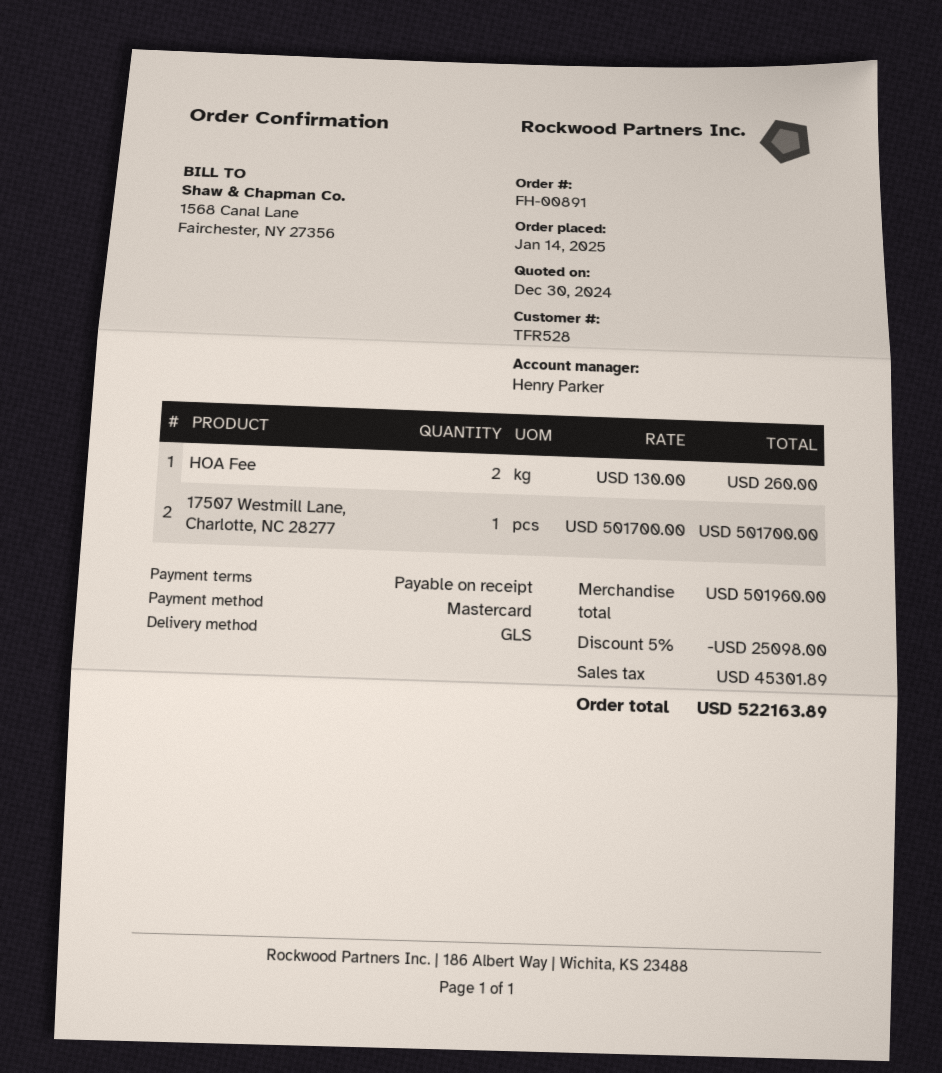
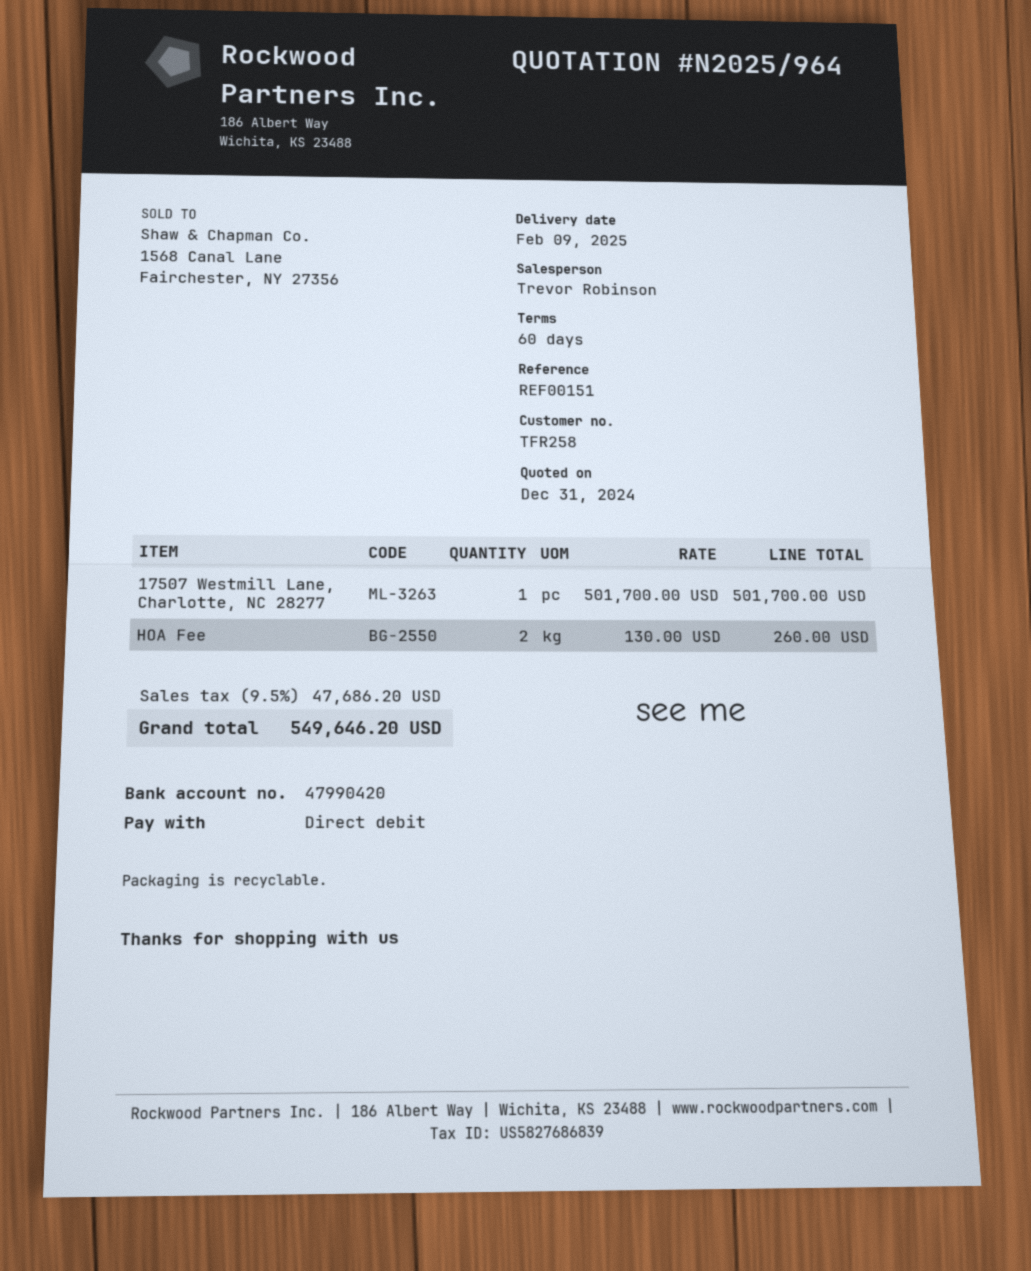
quote date: 2024-12-30 -> 2024-12-31
payment terms: on receipt -> 60 days
customer number: TFR528 -> TFR258
sales rep: Henry Parker -> Trevor Robinson
payment method: Mastercard -> direct debit
discount: 5% = 25098.00 -> none
tax: 45301.89 -> 47686.20
total: 522163.89 -> 549646.20

